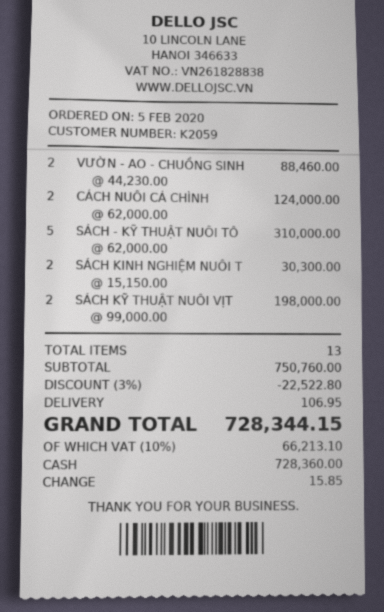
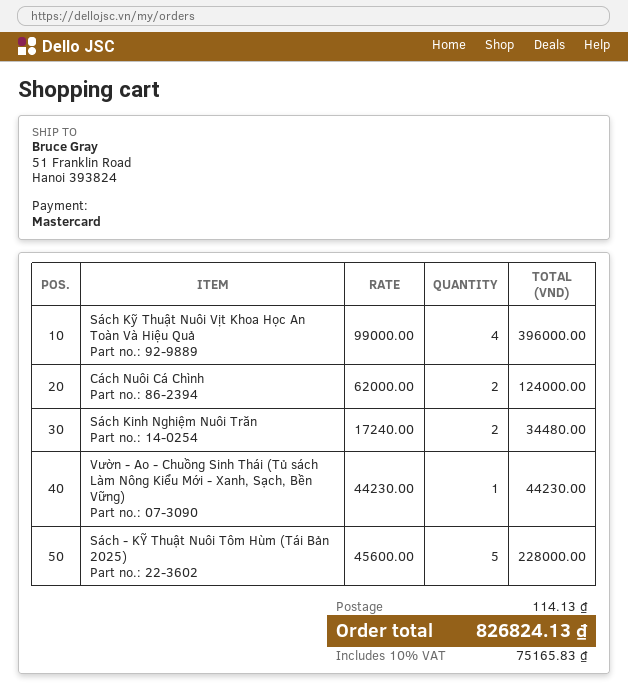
payment method: cash -> Mastercard
VƯỜN - AO - CHUỒNG SINH: 2 x 44230.00 = 88460.00 -> 1 x 44230.00 = 44230.00
SÁCH - KỸ THUẬT NUÔI TÔ: 5 x 62000.00 = 310000.00 -> 5 x 45600.00 = 228000.00
SÁCH KINH NGHIỆM NUÔI T: 2 x 15150.00 = 30300.00 -> 2 x 17240.00 = 34480.00
SÁCH KỸ THUẬT NUÔI VỊT: 2 x 99000.00 = 198000.00 -> 4 x 99000.00 = 396000.00
discount: 3% = 22522.80 -> none
shipping: 106.95 -> 114.13
tax: 10% = 66213.10 -> 10% = 75165.83
total: 728344.15 -> 826824.13

